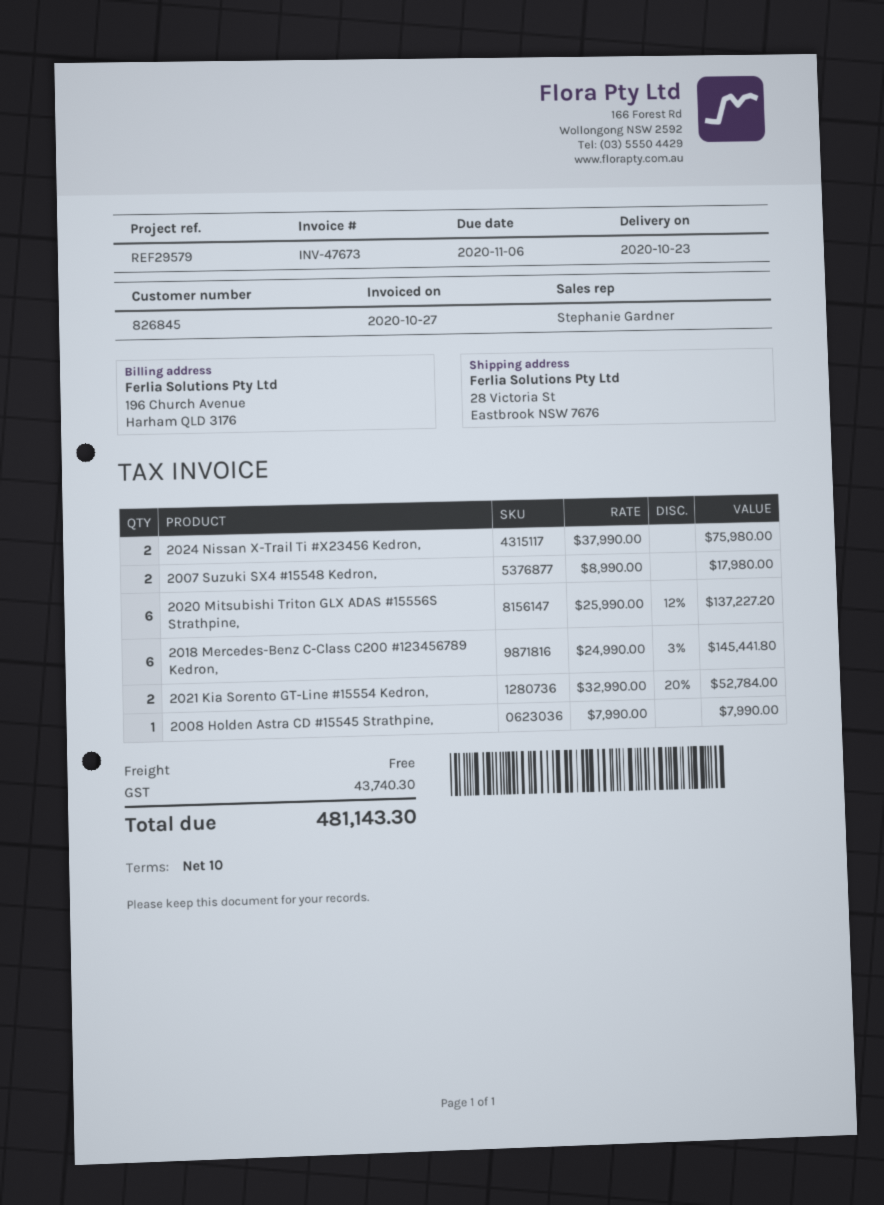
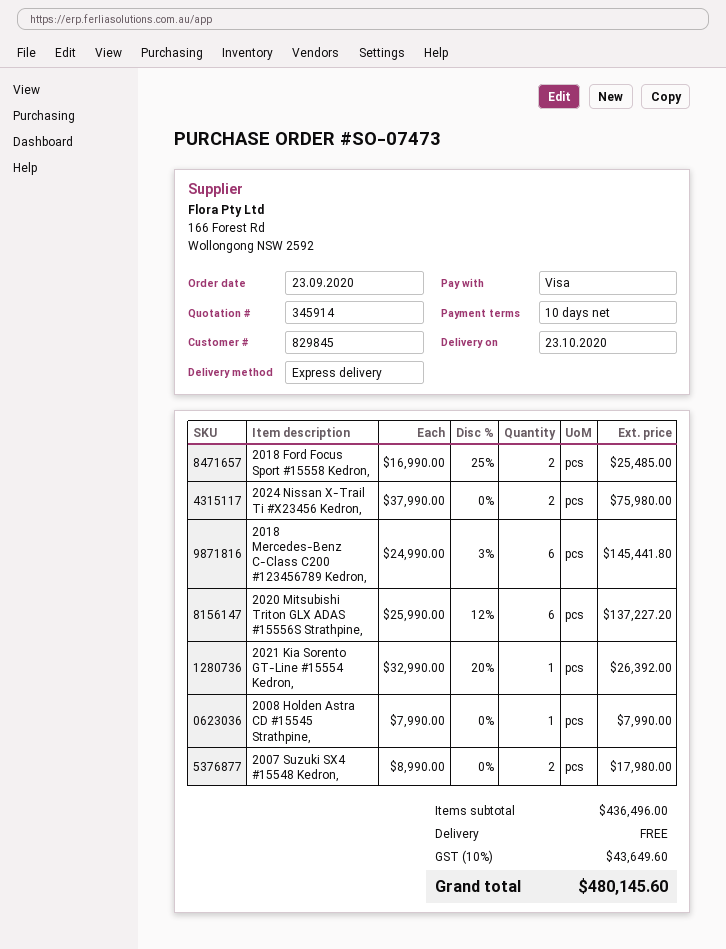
customer number: 826845 -> 829845
2021 Kia Sorento GT-Line #15554 Kedron,: 2 x 32990.00 - 20% = 52784.00 -> 1 x 32990.00 - 20% = 26392.00
2018 Ford Focus Sport #15558 Kedron,: none -> 2 x 16990.00 - 25% = 25485.00
tax: 43740.30 -> 43649.60
total: 481143.30 -> 480145.60

